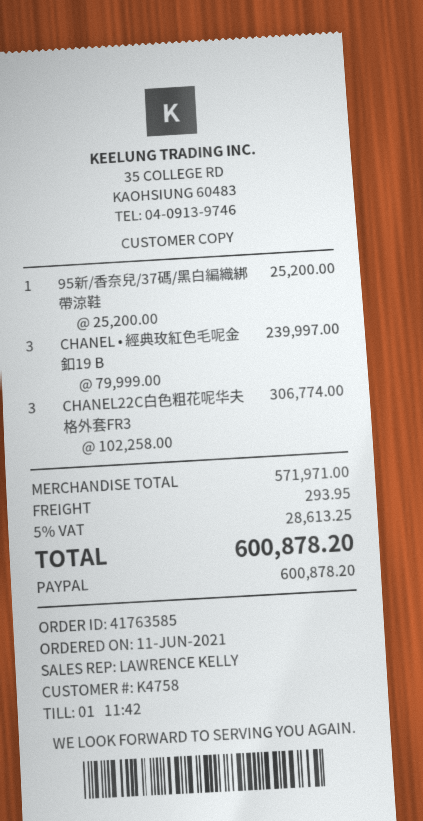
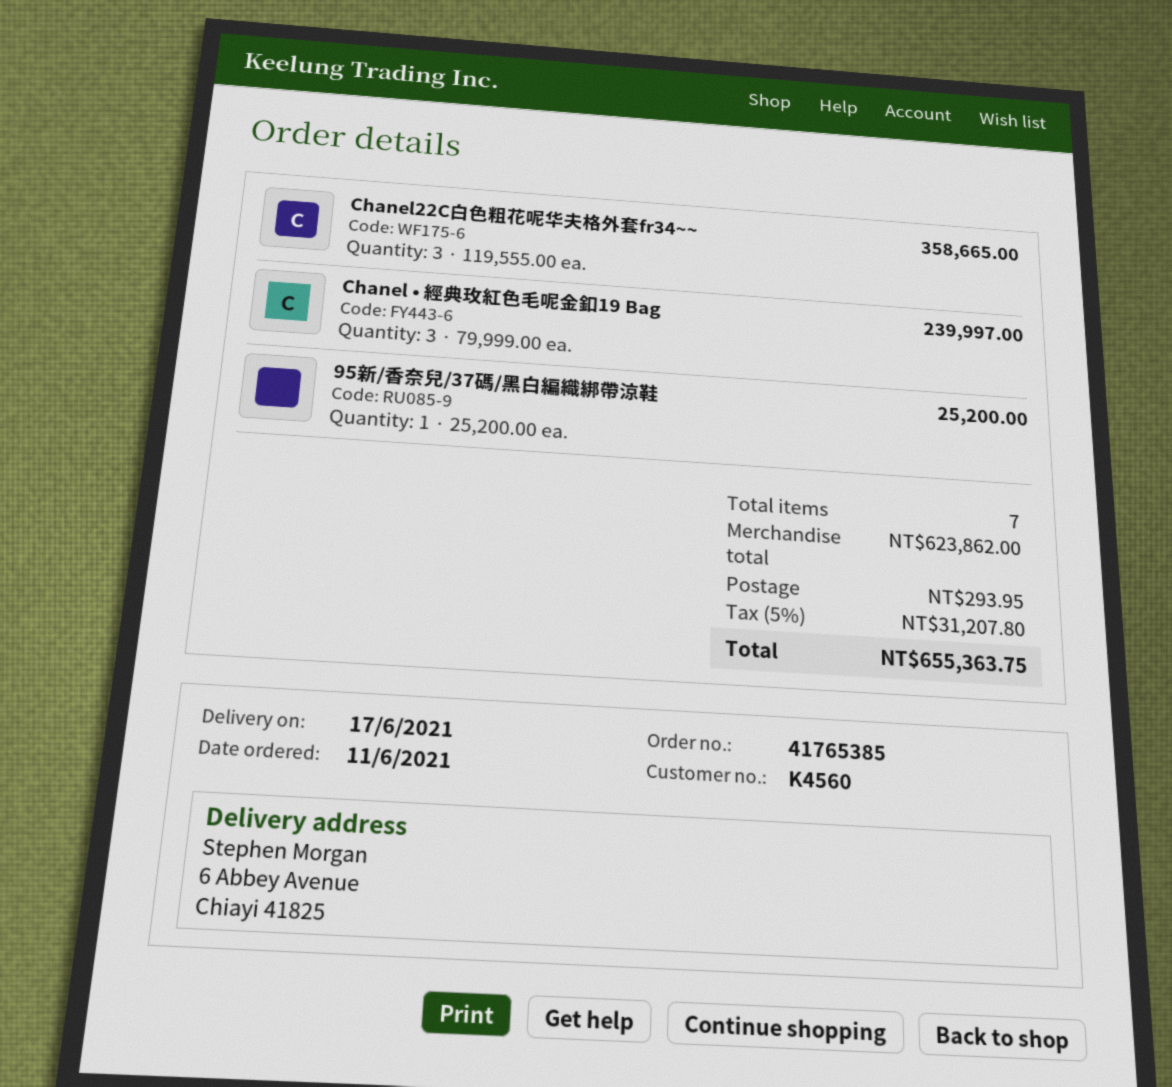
order number: 41763585 -> 41765385
customer number: K4758 -> K4560
CHANEL22C白色粗花呢华夫格外套FR3: 3 x 102258.00 = 306774.00 -> 3 x 119555.00 = 358665.00
subtotal: 571971.00 -> 623862.00
tax: 5% = 28613.25 -> 5% = 31207.80
total: 600878.20 -> 655363.75

